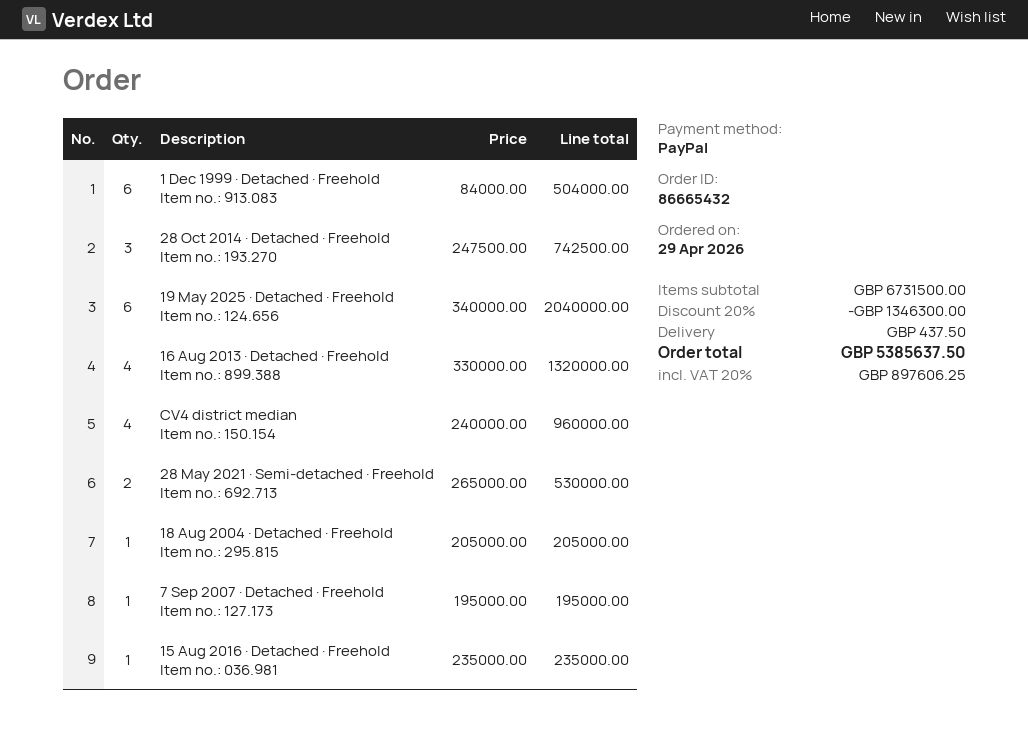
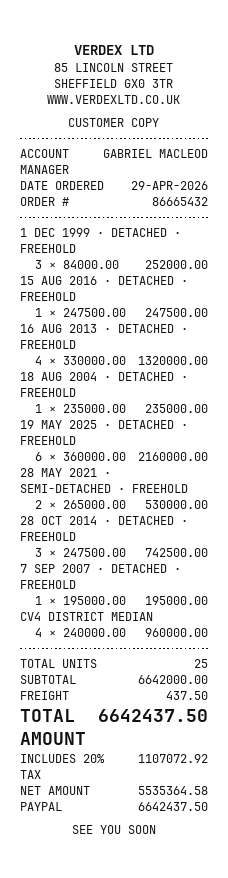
1 Dec 1999 · Detached · Freehold: 6 x 84000.00 = 504000.00 -> 3 x 84000.00 = 252000.00
19 May 2025 · Detached · Freehold: 6 x 340000.00 = 2040000.00 -> 6 x 360000.00 = 2160000.00
18 Aug 2004 · Detached · Freehold: 1 x 205000.00 = 205000.00 -> 1 x 235000.00 = 235000.00
15 Aug 2016 · Detached · Freehold: 1 x 235000.00 = 235000.00 -> 1 x 247500.00 = 247500.00
subtotal: 6731500.00 -> 6642000.00
discount: 20% = 1346300.00 -> none
tax: 20% = 897606.25 -> 20% = 1107072.92
total: 5385637.50 -> 6642437.50

